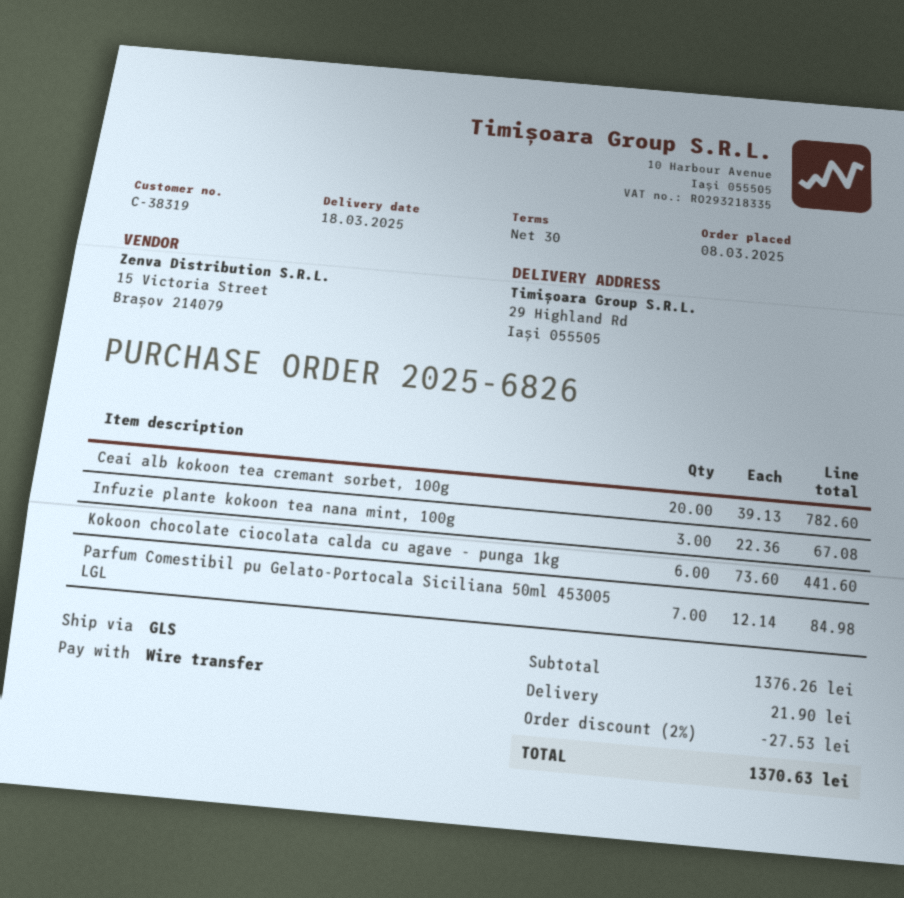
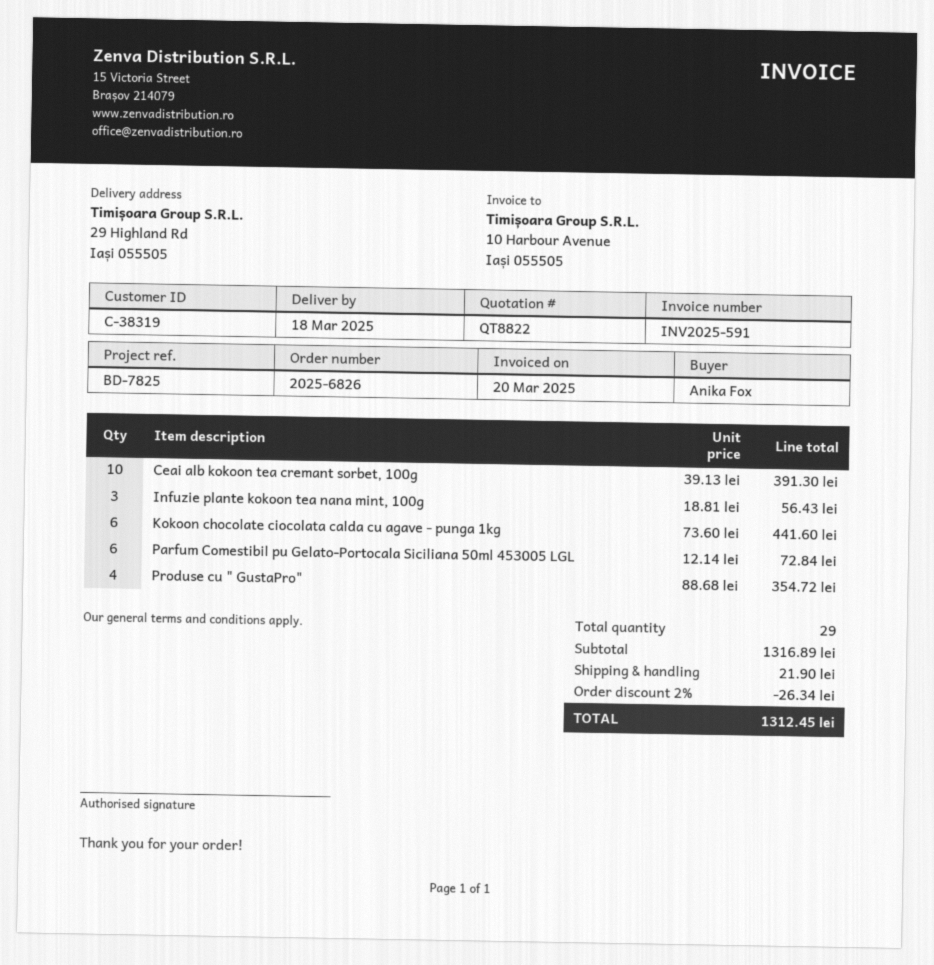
Ceai alb kokoon tea cremant sorbet, 100g: 20 x 39.13 = 782.60 -> 10 x 39.13 = 391.30
Infuzie plante kokoon tea nana mint, 100g: 3 x 22.36 = 67.08 -> 3 x 18.81 = 56.43
Parfum Comestibil pu Gelato-Portocala Siciliana 50ml 453005 LGL: 7 x 12.14 = 84.98 -> 6 x 12.14 = 72.84
Produse cu " GustaPro": none -> 4 x 88.68 = 354.72
subtotal: 1376.26 -> 1316.89
discount: 2% = 27.53 -> 2% = 26.34
total: 1370.63 -> 1312.45

